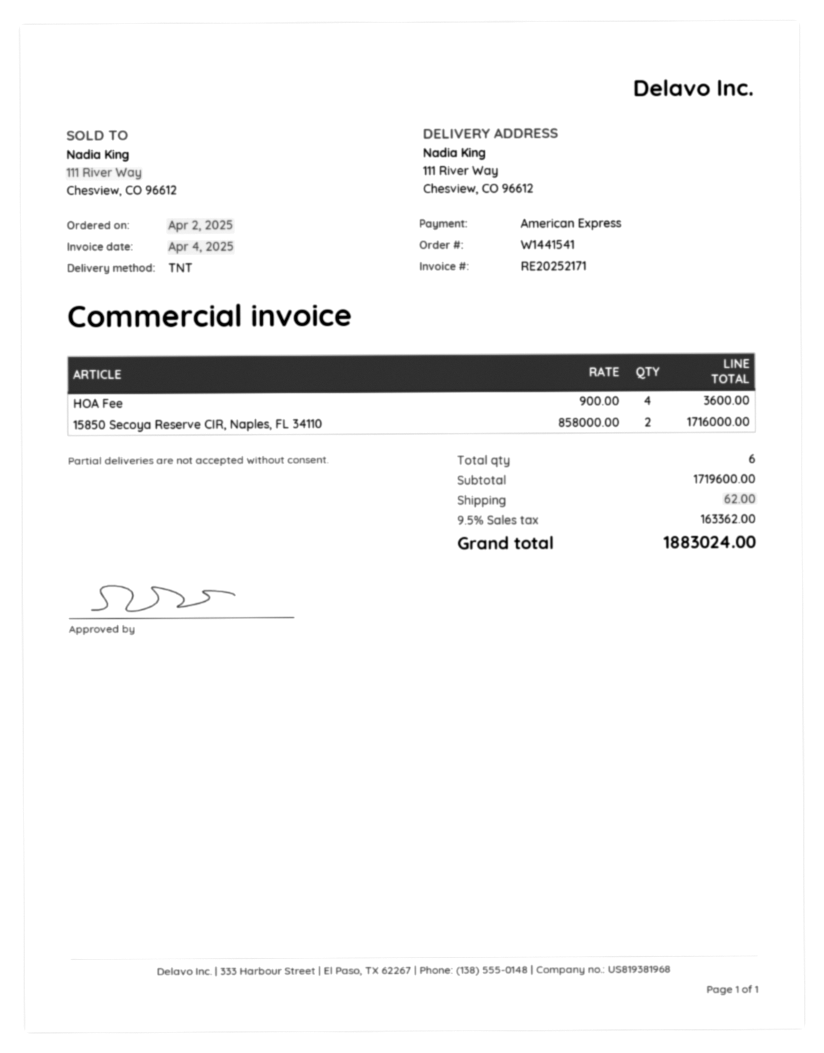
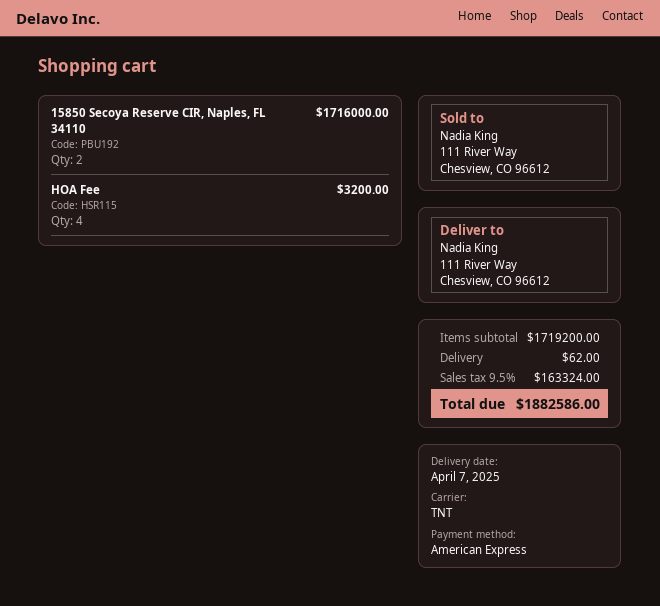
HOA Fee: 4 for 3600.00 -> 4 for 3200.00
subtotal: 1719600.00 -> 1719200.00
tax: 9.5% = 163362.00 -> 9.5% = 163324.00
total: 1883024.00 -> 1882586.00

